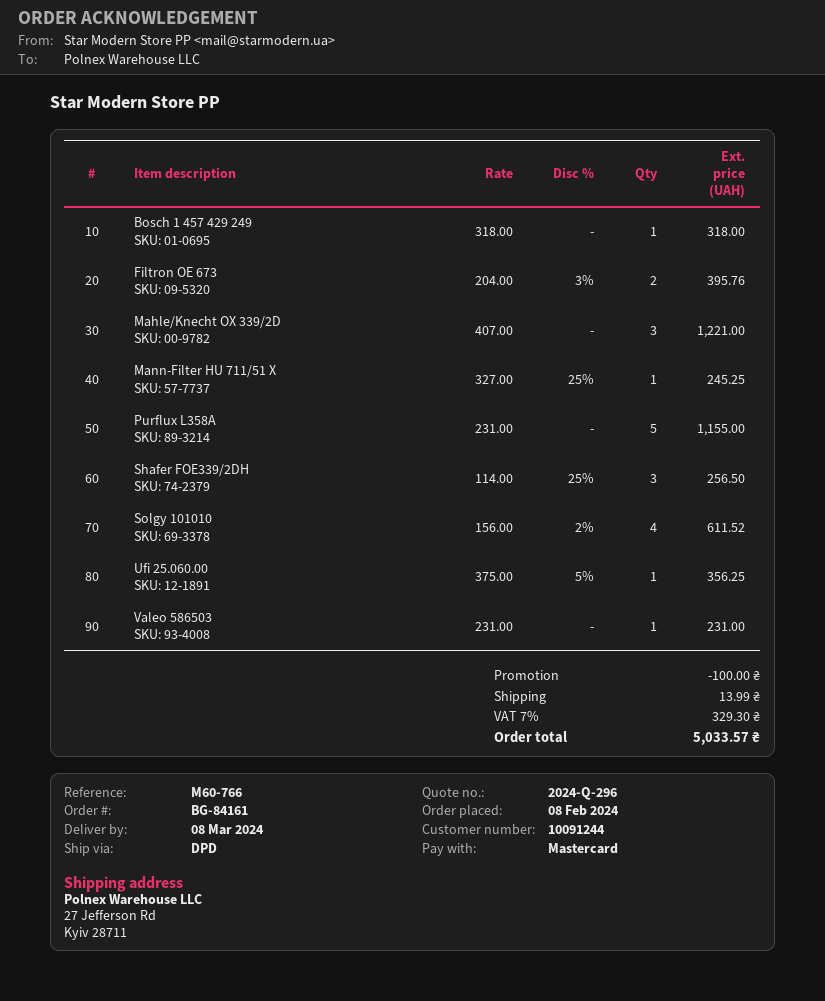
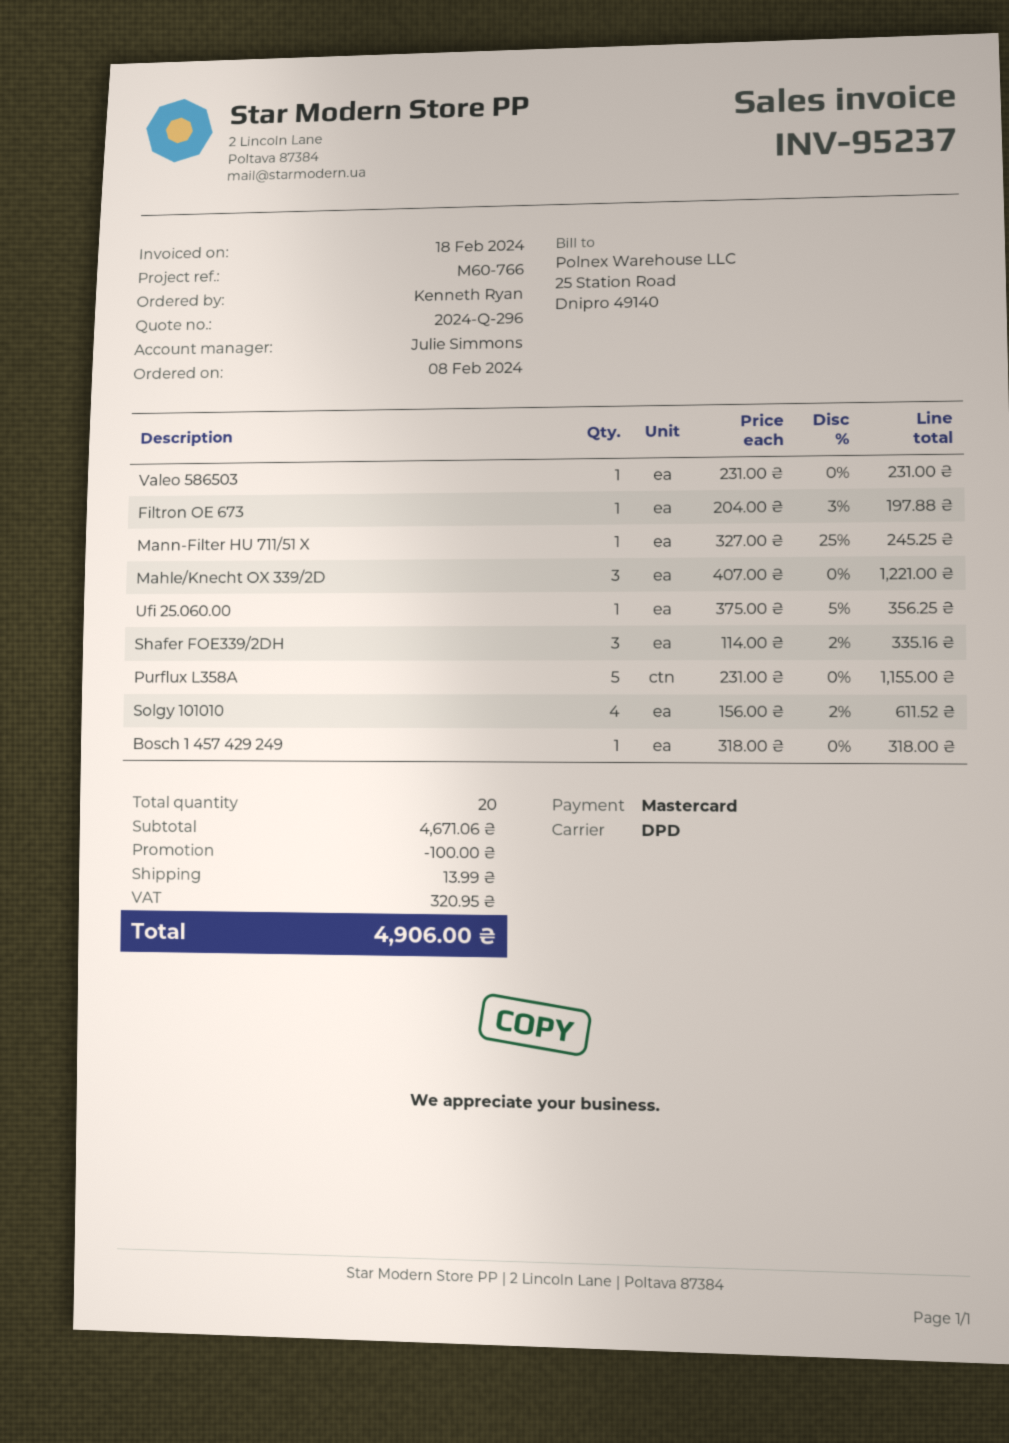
Filtron OE 673: 2 x 204.00 - 3% = 395.76 -> 1 x 204.00 - 3% = 197.88
Shafer FOE339/2DH: 3 x 114.00 - 25% = 256.50 -> 3 x 114.00 - 2% = 335.16
tax: 329.30 -> 320.95
total: 5033.57 -> 4906.00

